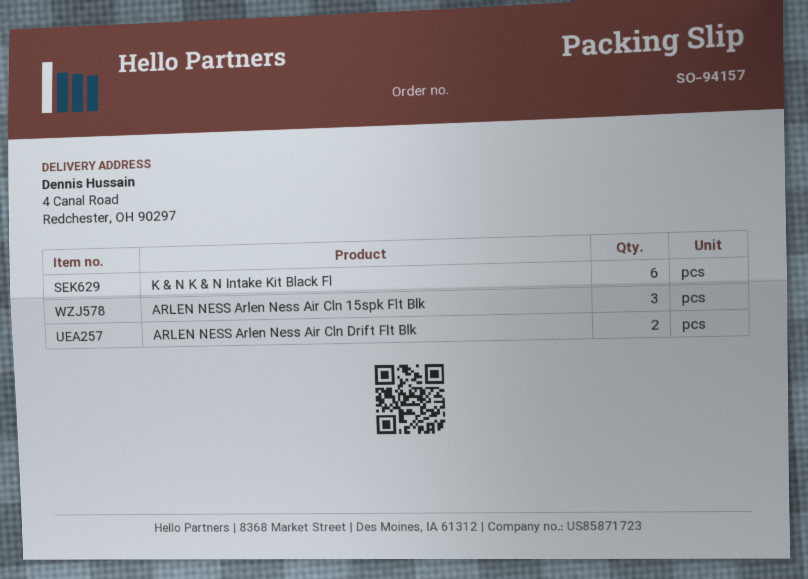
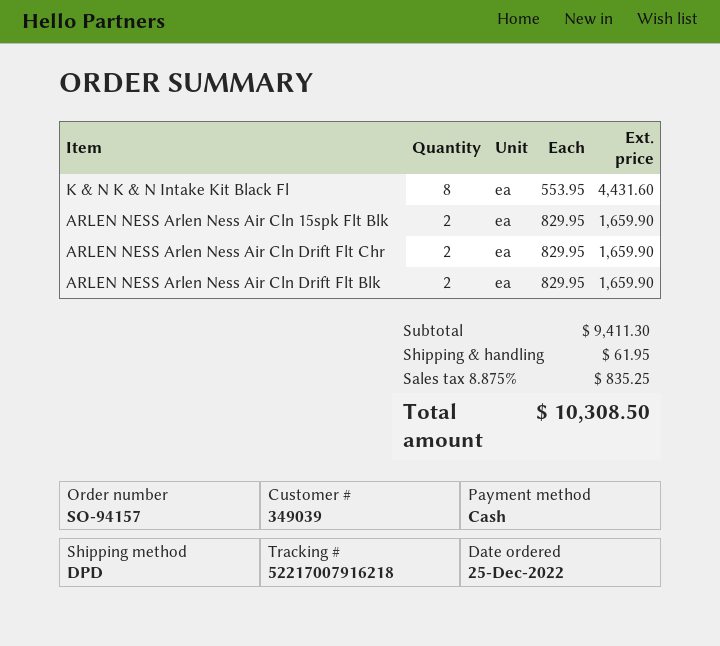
K & N K & N Intake Kit Black Fl: 6 -> 8
ARLEN NESS Arlen Ness Air Cln 15spk Flt Blk: 3 -> 2
ARLEN NESS Arlen Ness Air Cln Drift Flt Chr: none -> 2

